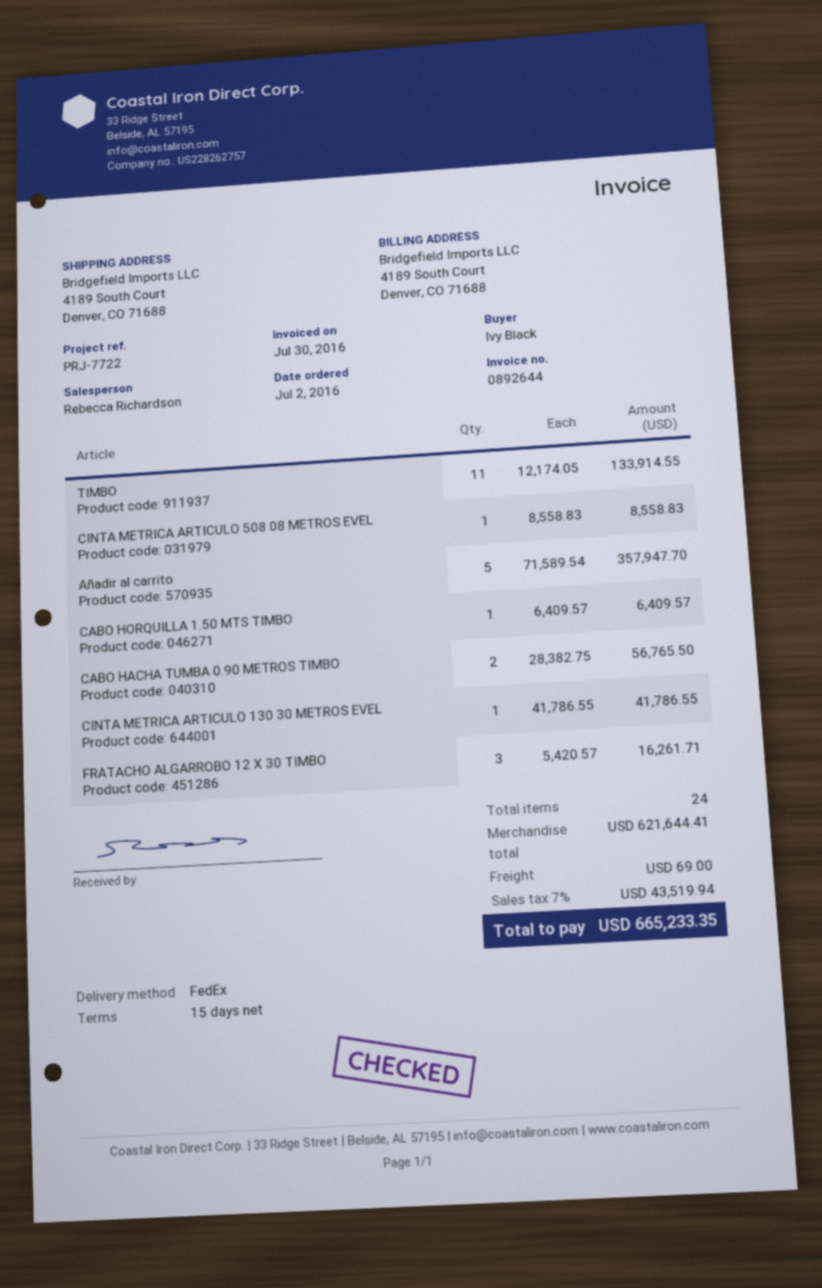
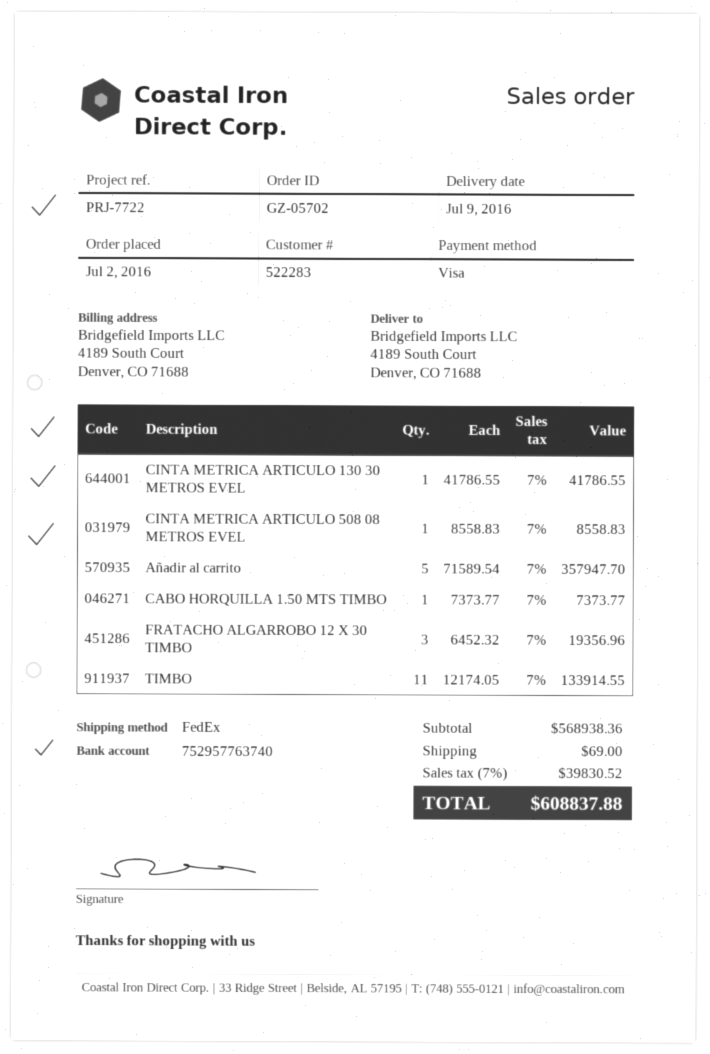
CABO HORQUILLA 1.50 MTS TIMBO: 1 x 6409.57 = 6409.57 -> 1 x 7373.77 = 7373.77
CABO HACHA TUMBA 0.90 METROS TIMBO: 2 x 28382.75 = 56765.50 -> none
FRATACHO ALGARROBO 12 X 30 TIMBO: 3 x 5420.57 = 16261.71 -> 3 x 6452.32 = 19356.96
subtotal: 621644.41 -> 568938.36
tax: 7% = 43519.94 -> 7% = 39830.52
total: 665233.35 -> 608837.88

